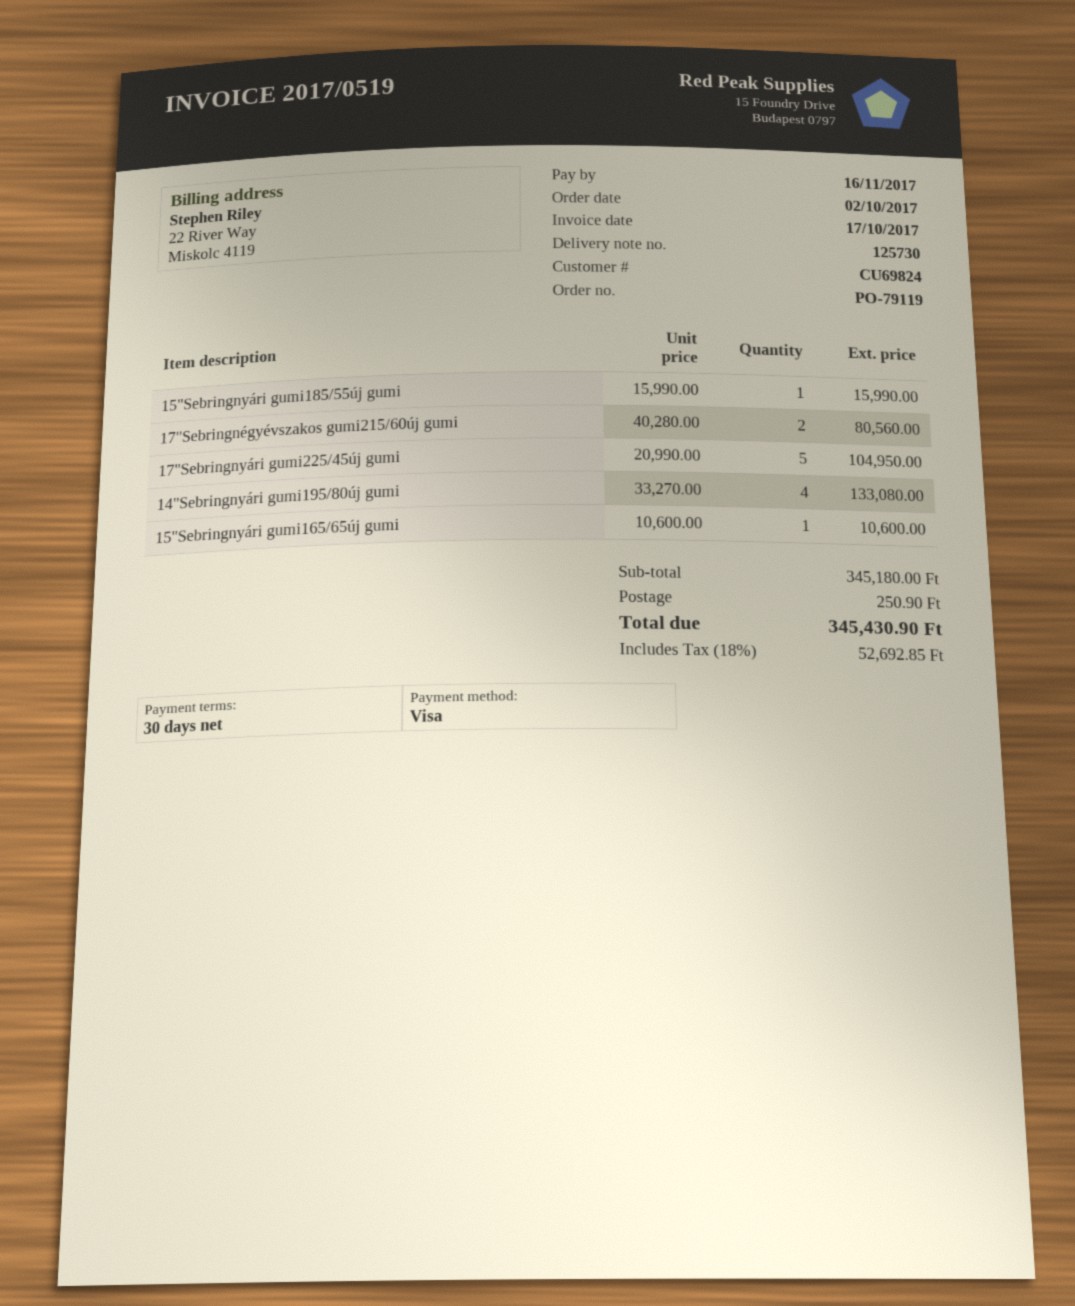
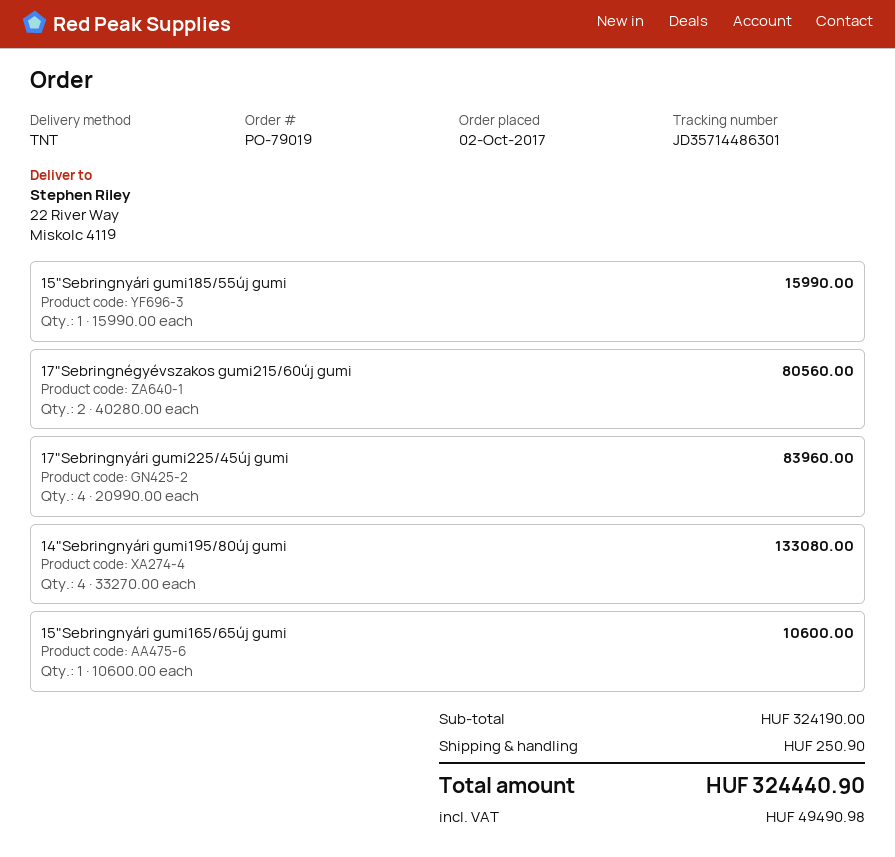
order number: PO-79119 -> PO-79019
17"Sebringnyári gumi225/45új gumi: 5 x 20990.00 = 104950.00 -> 4 x 20990.00 = 83960.00
subtotal: 345180.00 -> 324190.00
tax: 52692.85 -> 49490.98
total: 345430.90 -> 324440.90

